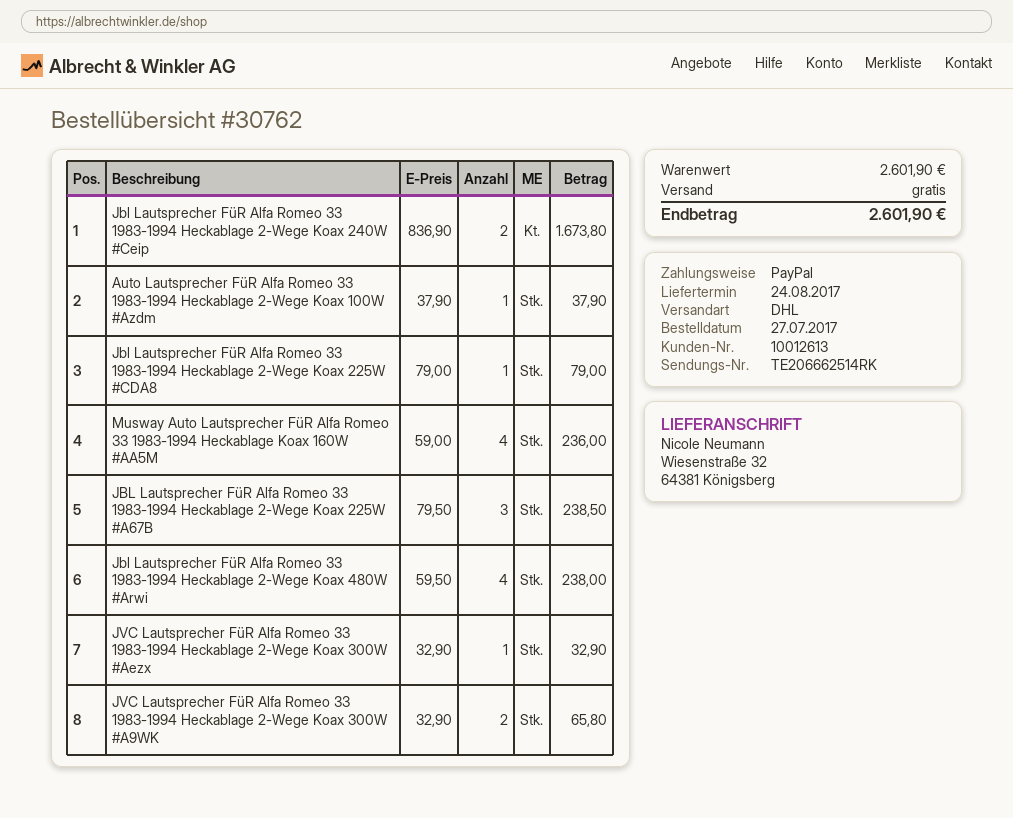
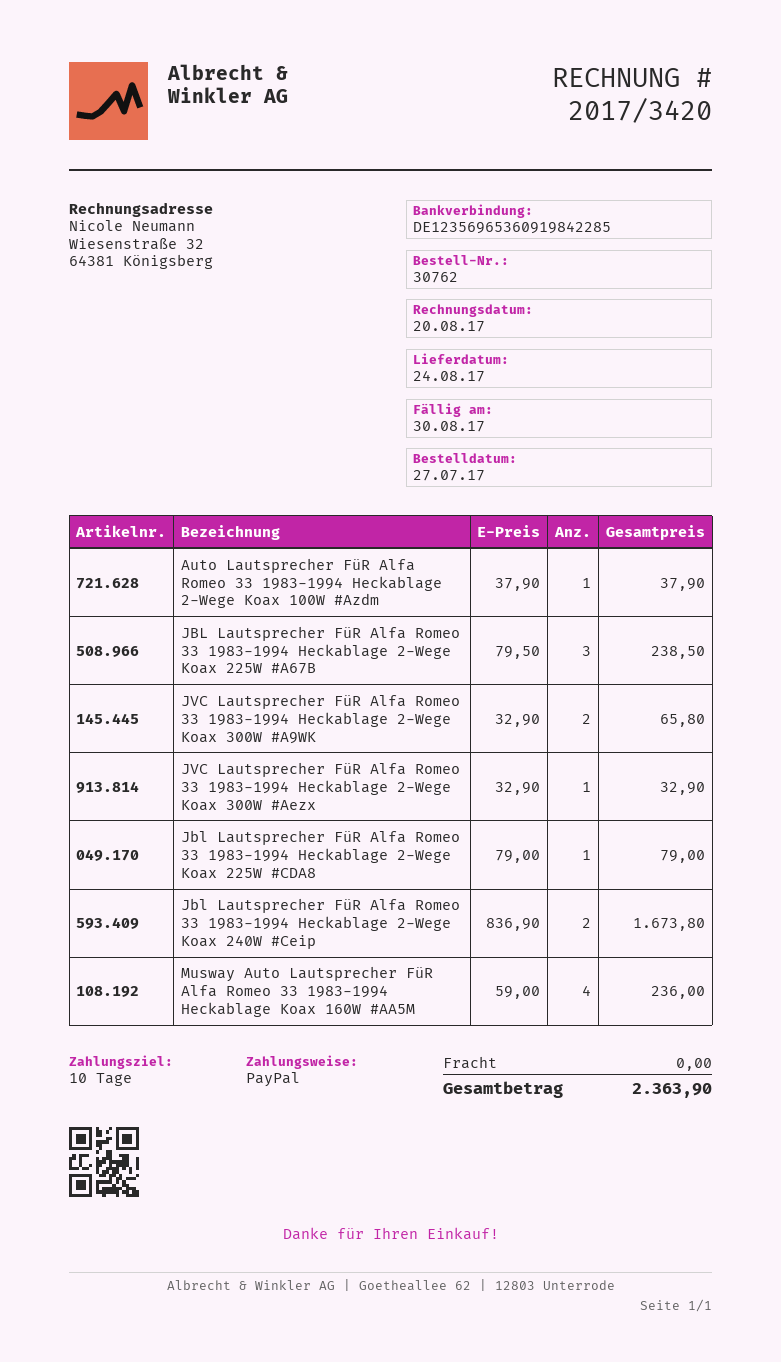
Jbl Lautsprecher FüR Alfa Romeo 33 1983-1994 Heckablage 2-Wege Koax 480W #Arwi: 4 x 59.50 = 238.00 -> none
total: 2601.90 -> 2363.90

